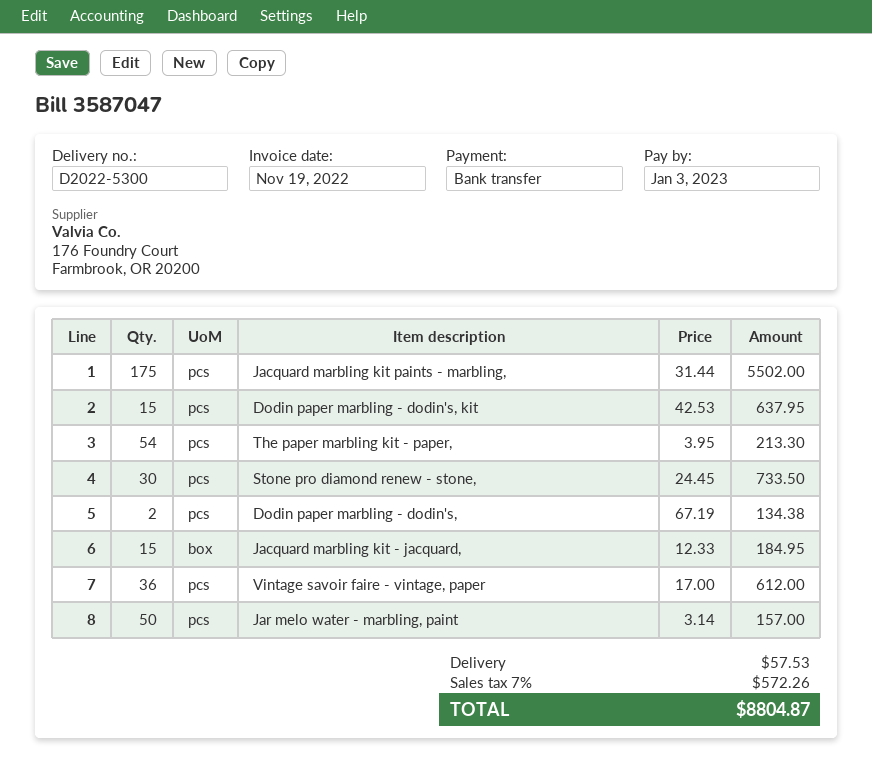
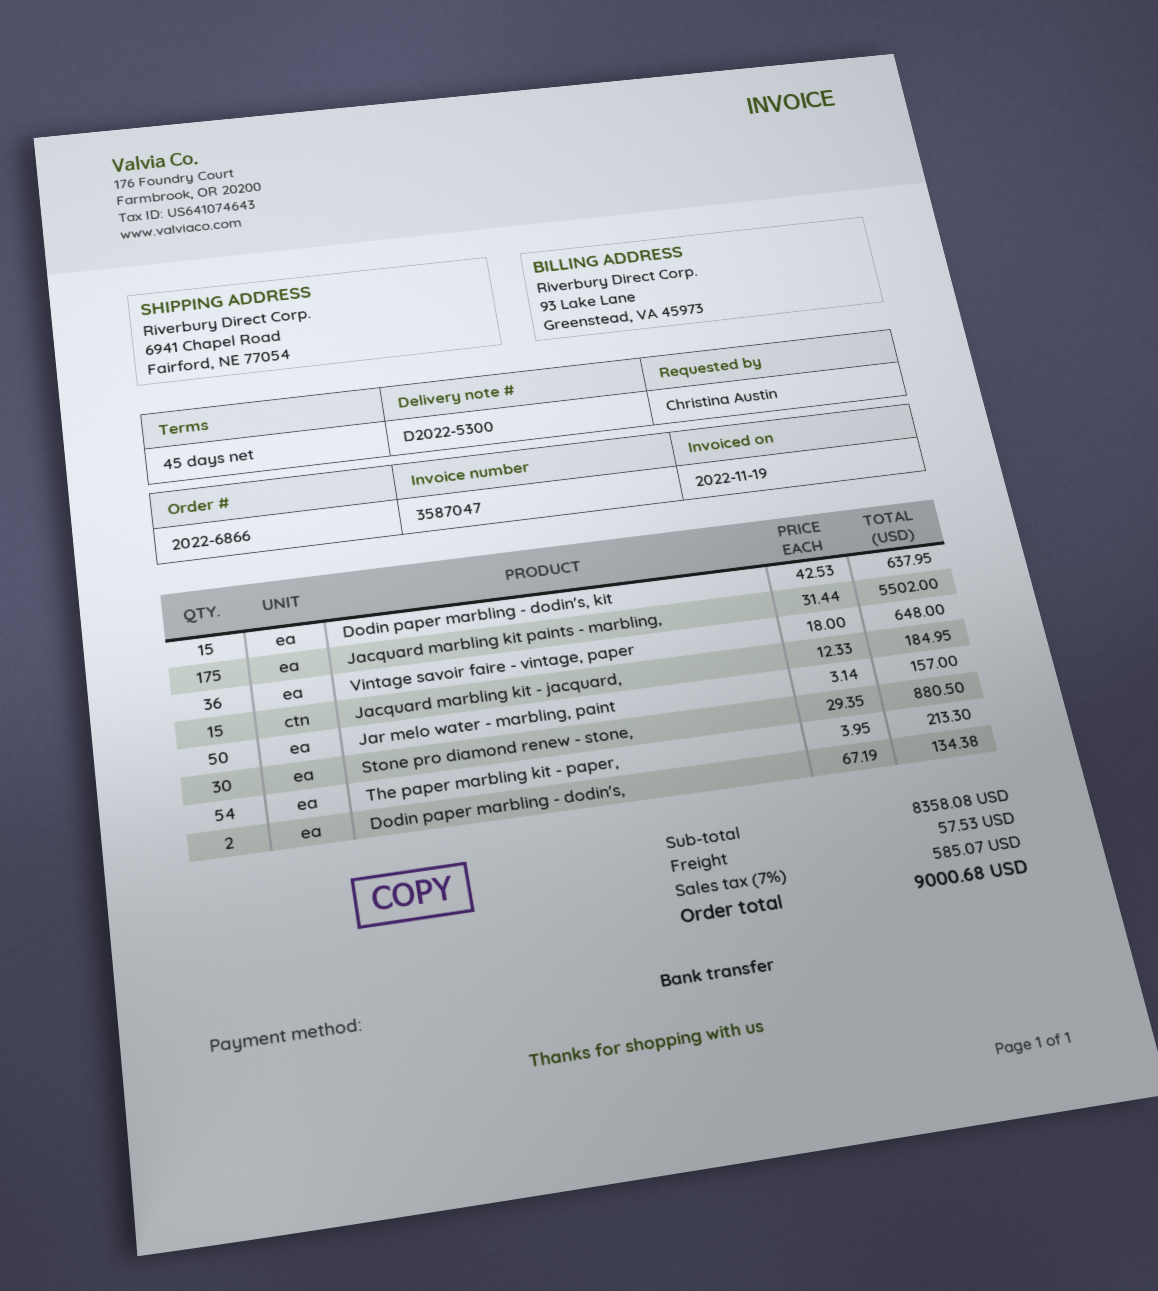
Stone pro diamond renew - stone,: 30 x 24.45 = 733.50 -> 30 x 29.35 = 880.50
Vintage savoir faire - vintage, paper: 36 x 17.00 = 612.00 -> 36 x 18.00 = 648.00
tax: 7% = 572.26 -> 7% = 585.07
total: 8804.87 -> 9000.68

